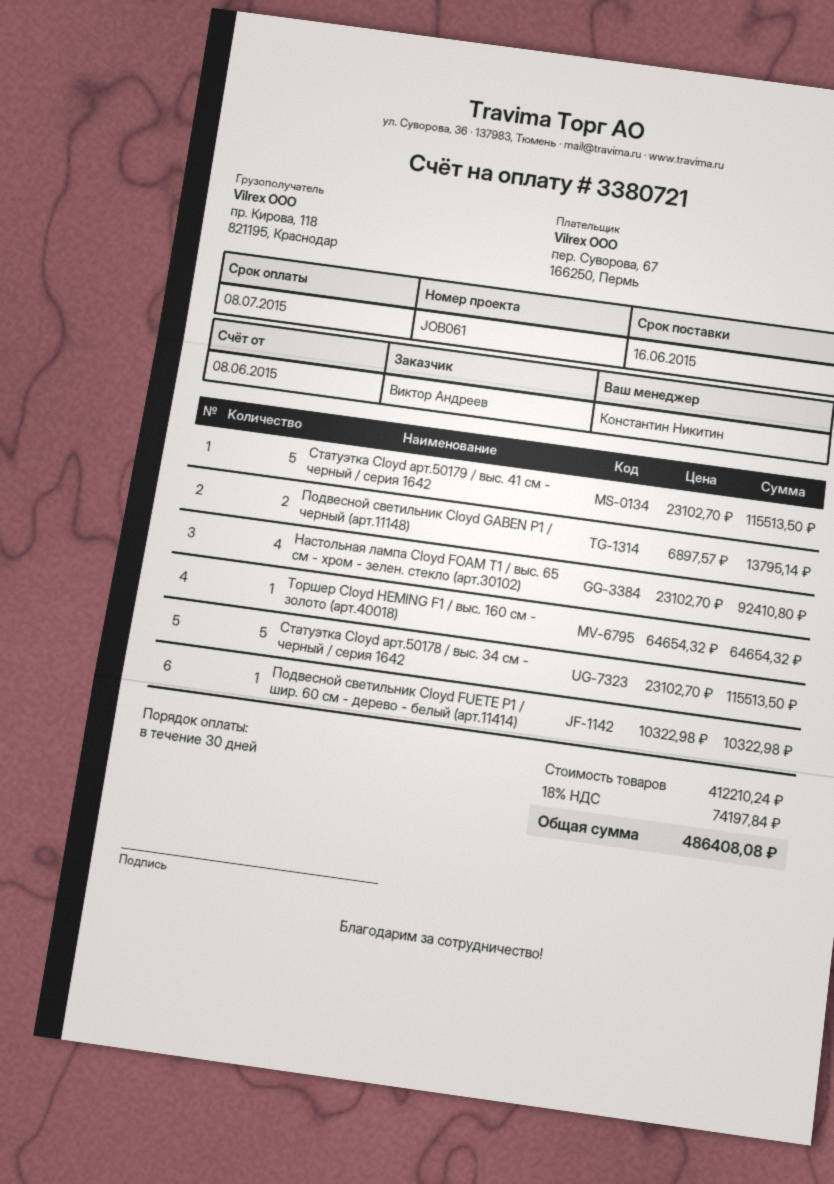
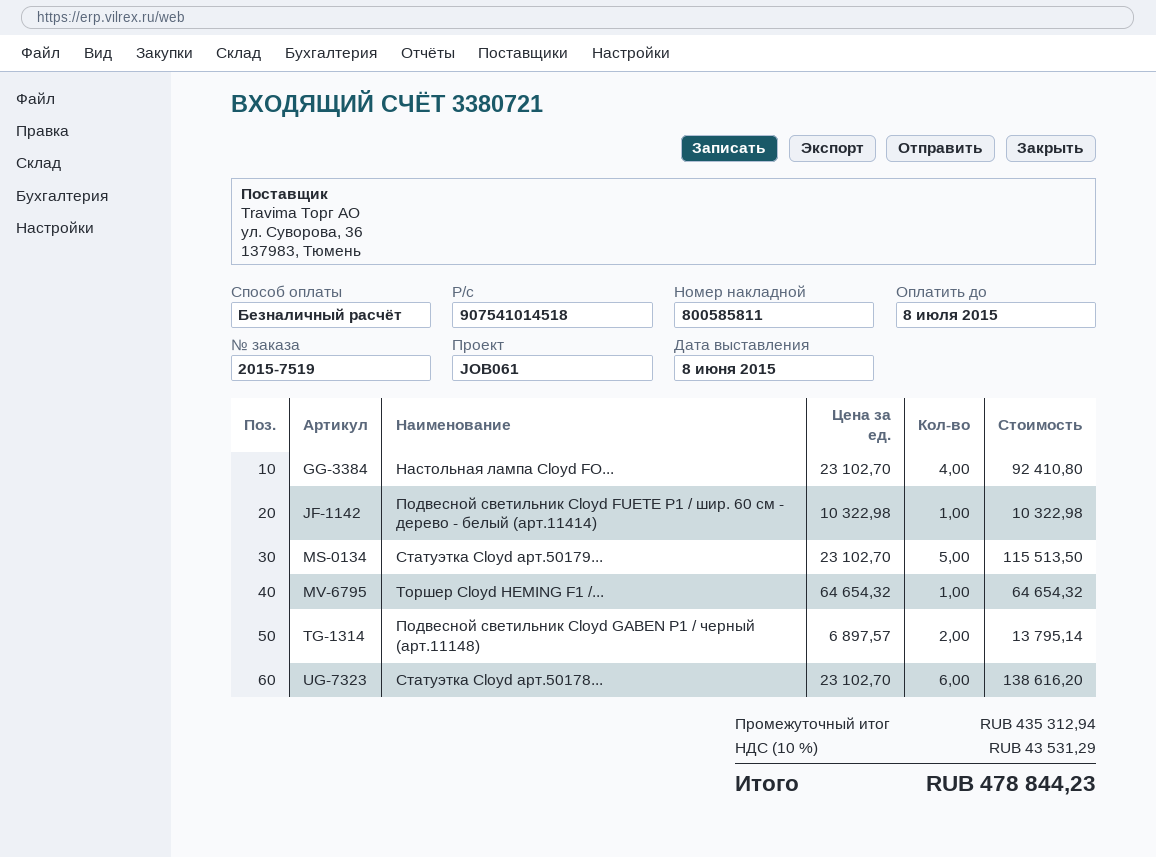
Статуэтка Cloyd арт.50178 / выс. 34 см - черный / серия 1642: 5 x 23102.70 = 115513.50 -> 6 x 23102.70 = 138616.20
subtotal: 412210.24 -> 435312.94
tax: 18% = 74197.84 -> 10% = 43531.29
total: 486408.08 -> 478844.23

